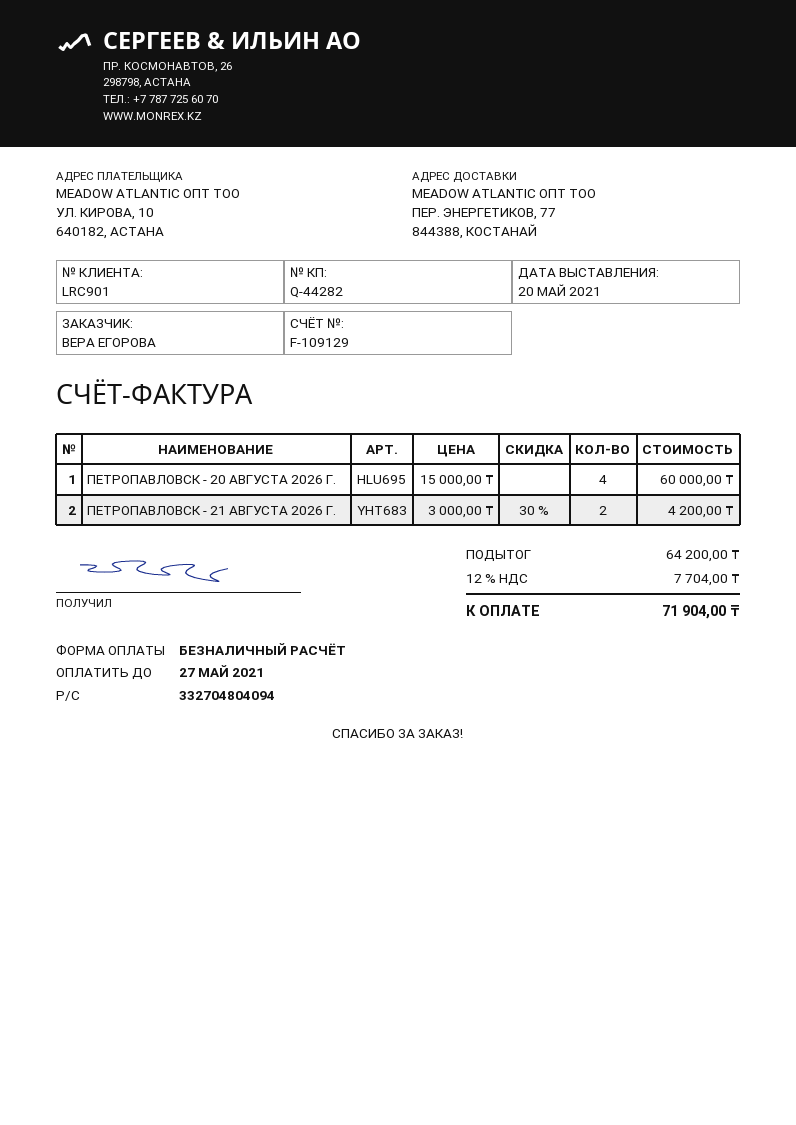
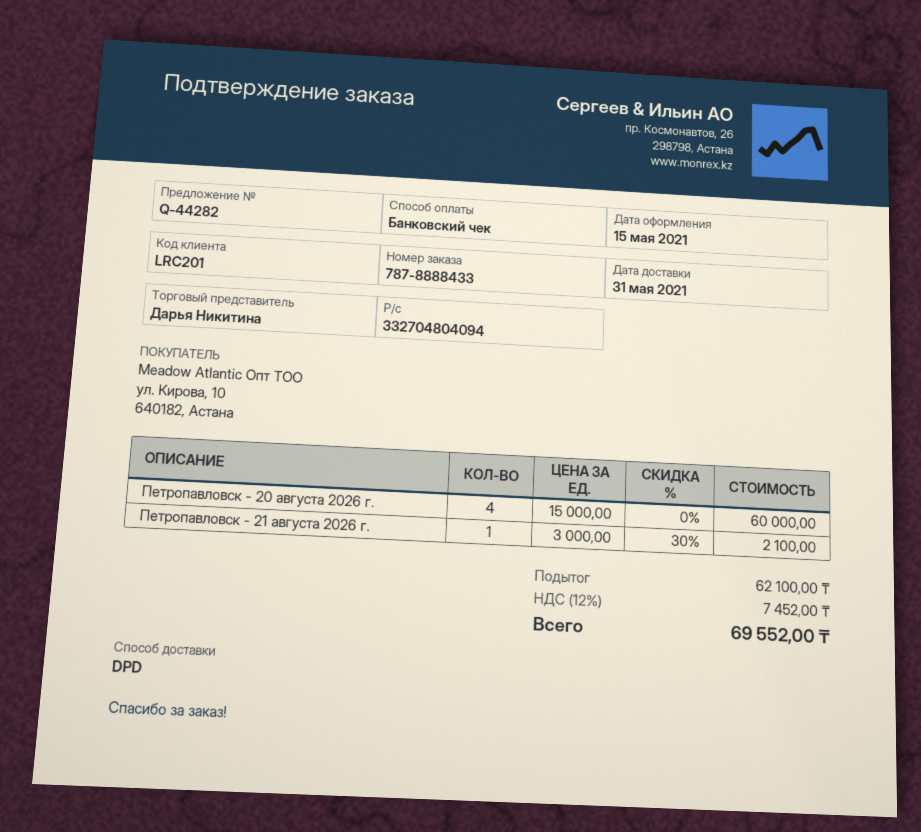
customer number: LRC901 -> LRC201
payment method: bank transfer -> cheque
ПЕТРОПАВЛОВСК - 21 АВГУСТА 2026 Г.: 2 x 3000.00 - 30% = 4200.00 -> 1 x 3000.00 - 30% = 2100.00
subtotal: 64200.00 -> 62100.00
tax: 12% = 7704.00 -> 12% = 7452.00
total: 71904.00 -> 69552.00

